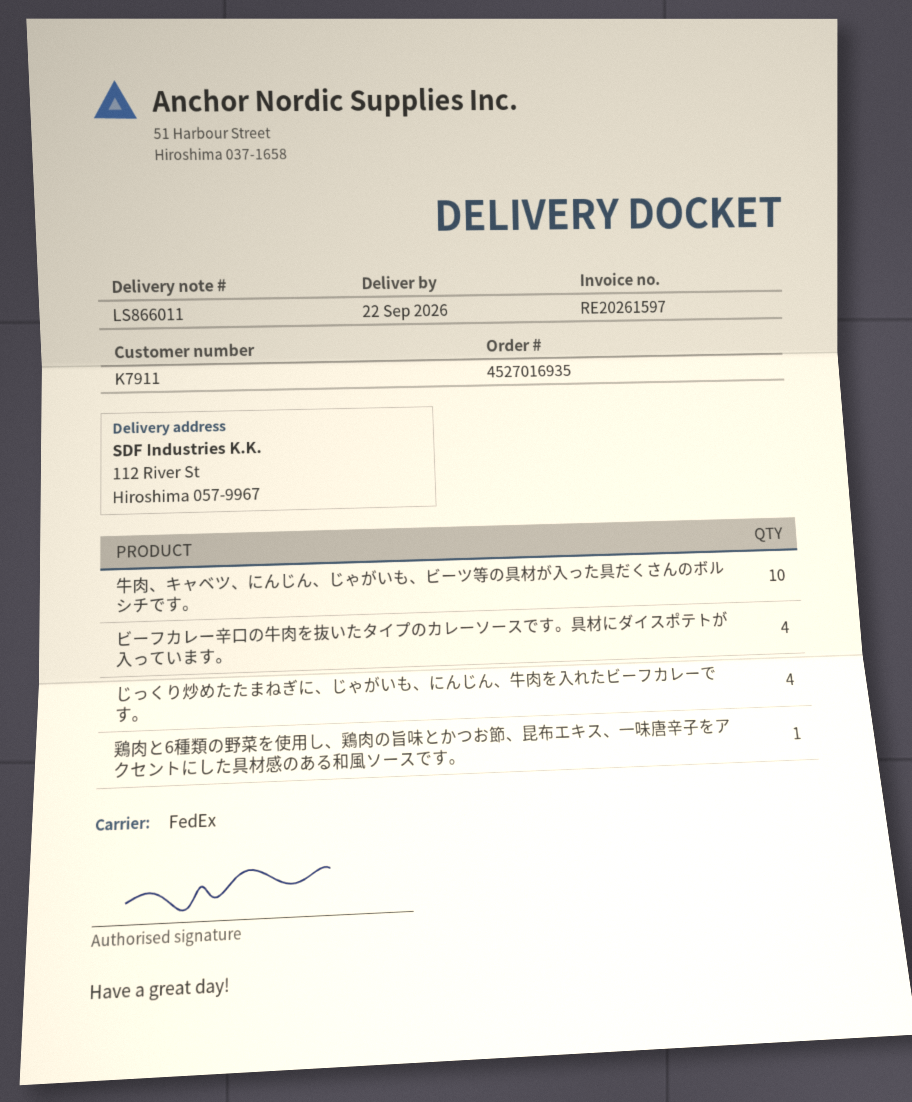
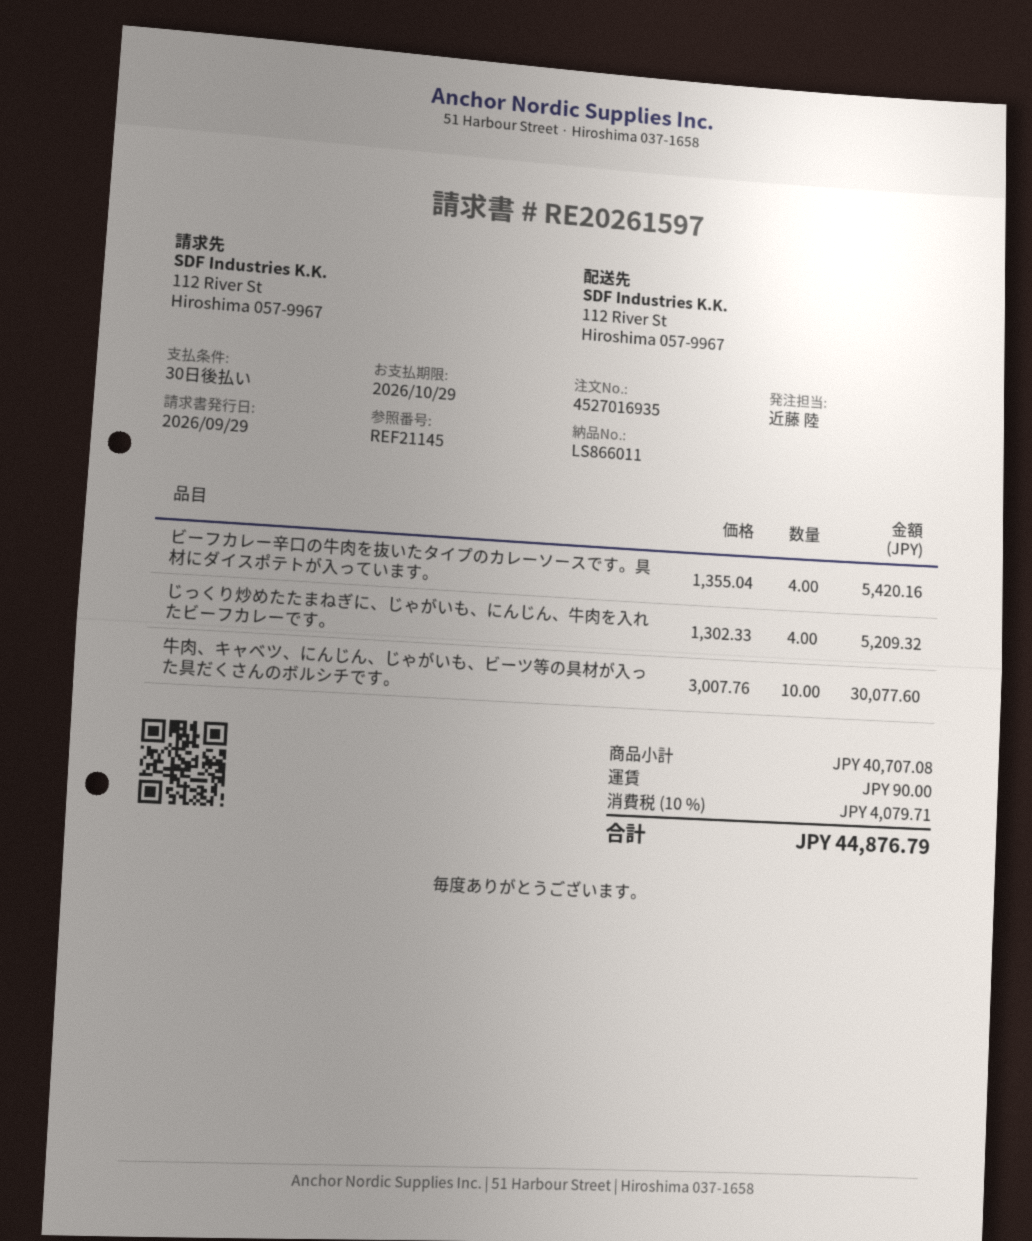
鶏肉と6種類の野菜を使用し、鶏肉の旨味とかつお節、昆布エキス、一味唐辛子をアクセントにした具材感のある和風ソースです。: 1 -> none

